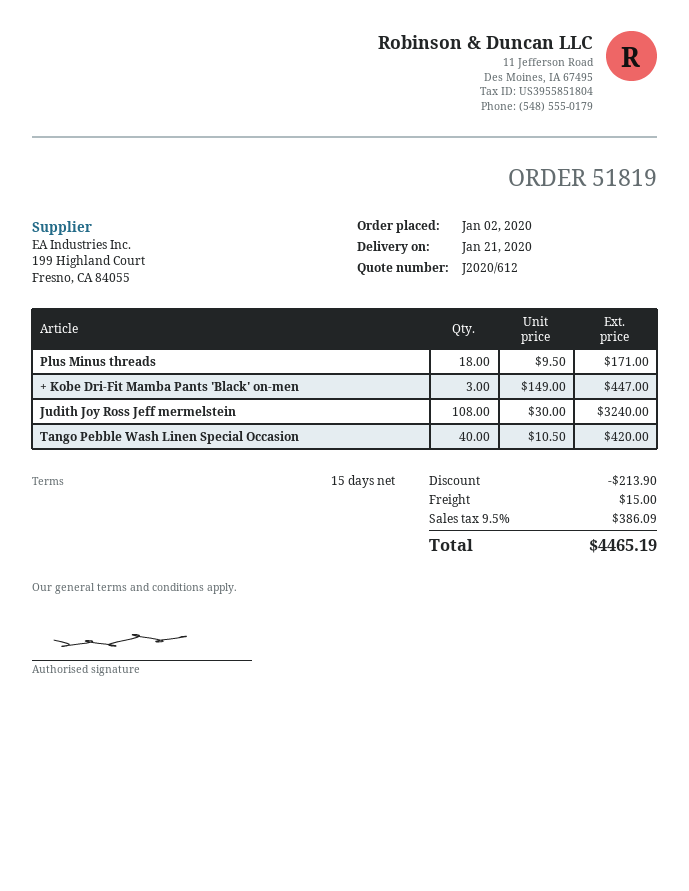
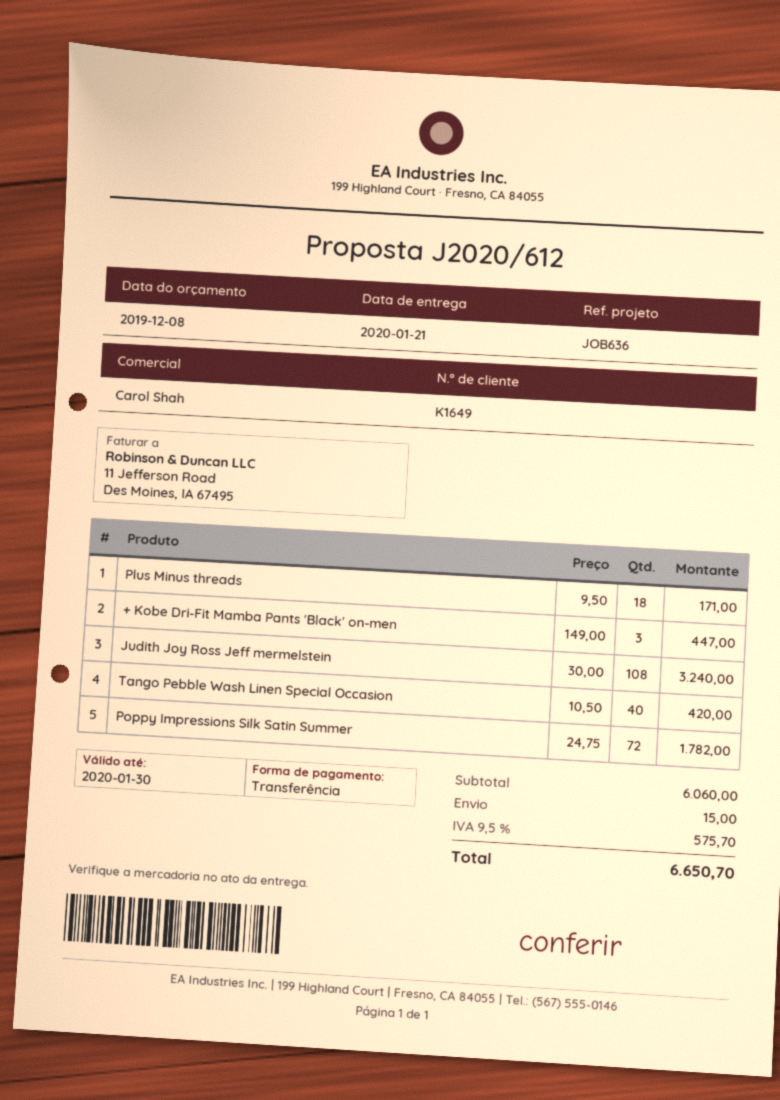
Poppy Impressions Silk Satin Summer: none -> 72 x 24.75 = 1782.00
discount: 213.90 -> none
tax: 9.5% = 386.09 -> 9.5% = 575.70
total: 4465.19 -> 6650.70

